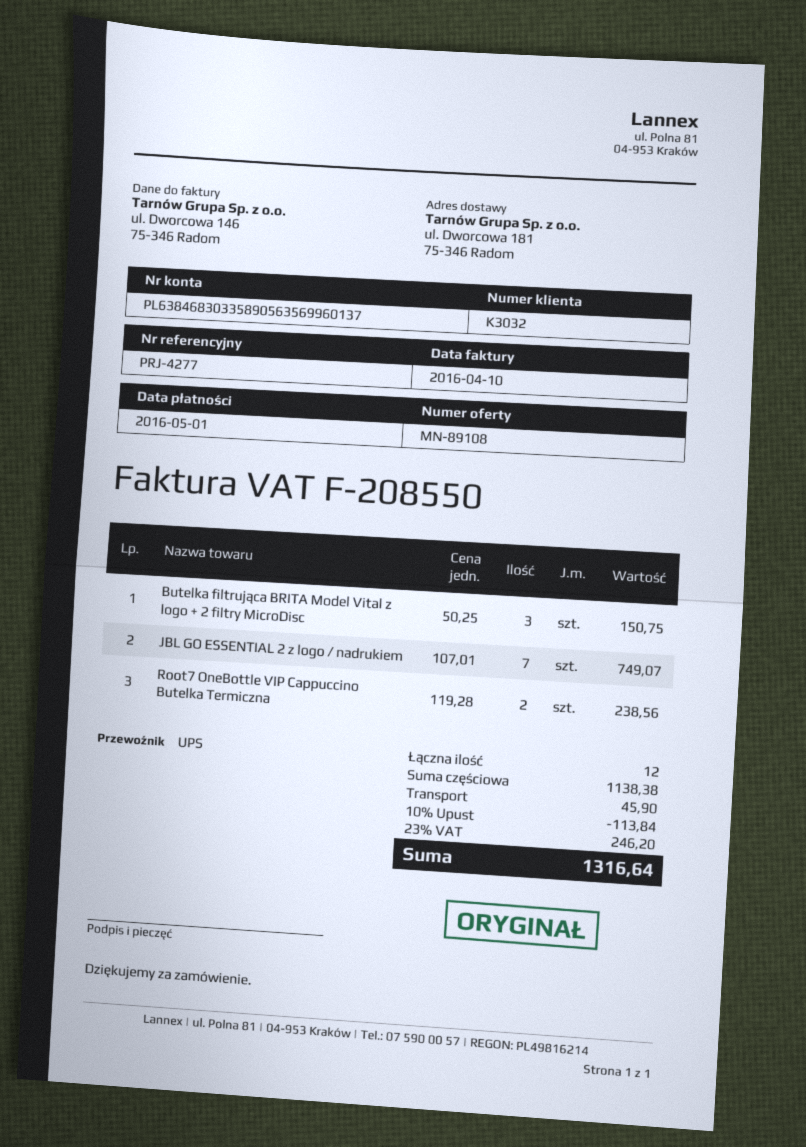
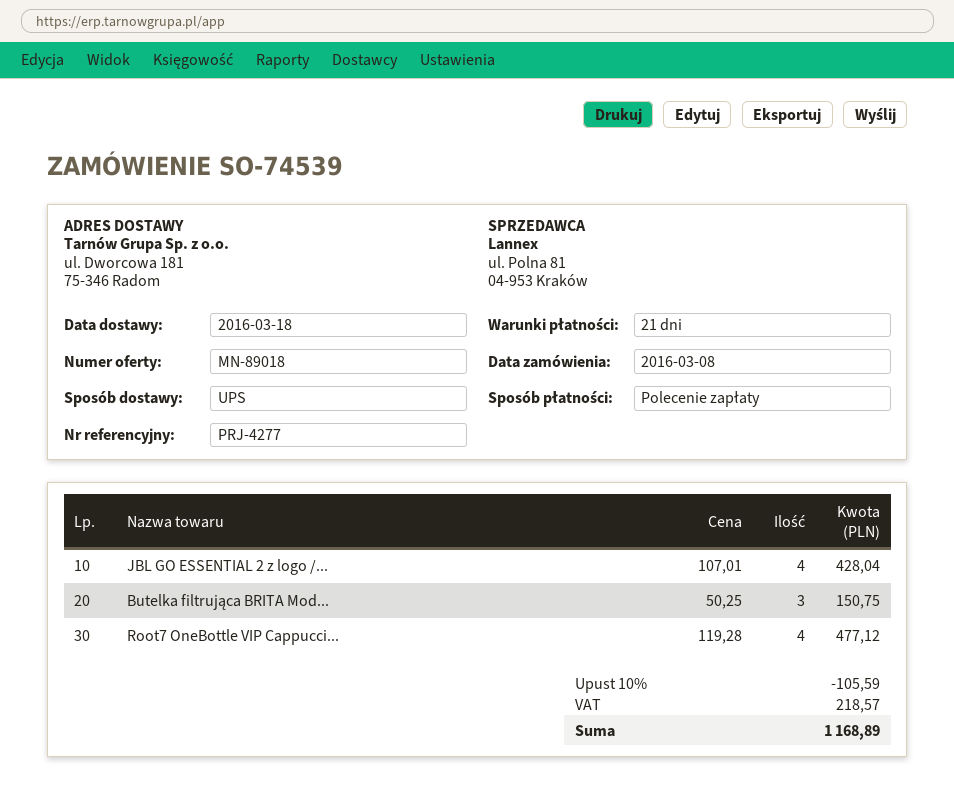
quote number: MN-89108 -> MN-89018
JBL GO ESSENTIAL 2 z logo / nadrukiem: 7 x 107.01 = 749.07 -> 4 x 107.01 = 428.04
Root7 OneBottle VIP Cappuccino Butelka Termiczna: 2 x 119.28 = 238.56 -> 4 x 119.28 = 477.12
discount: 10% = 113.84 -> 10% = 105.59
shipping: 45.90 -> none
tax: 246.20 -> 218.57
total: 1316.64 -> 1168.89

